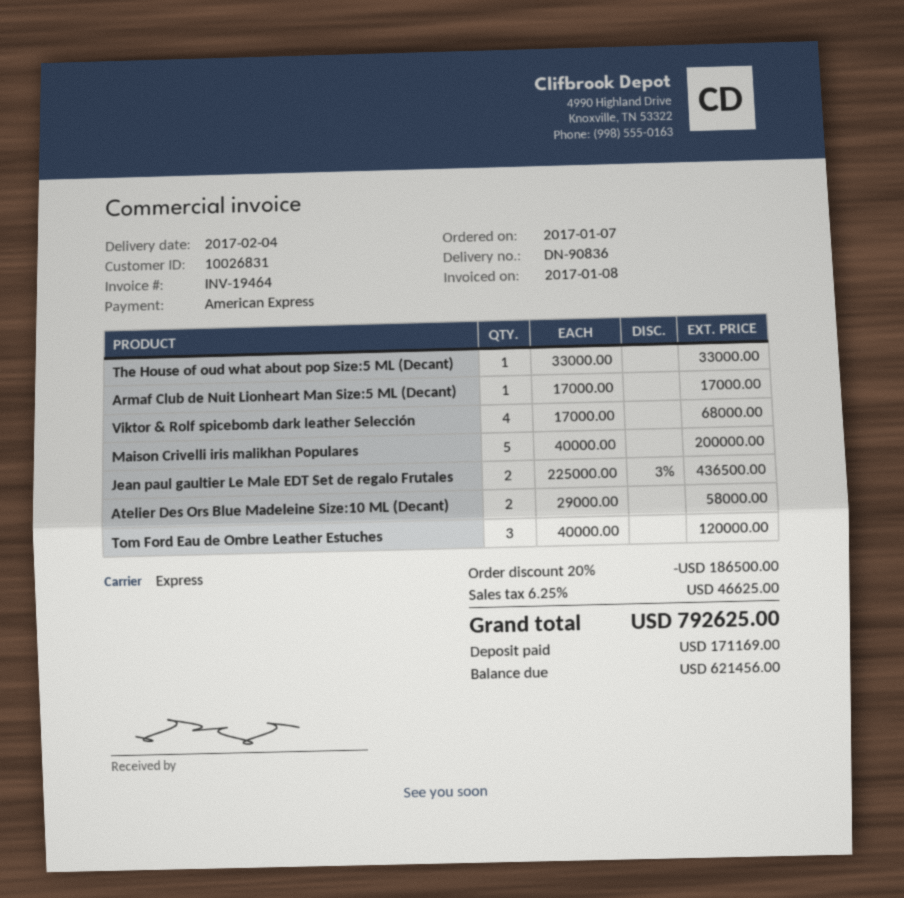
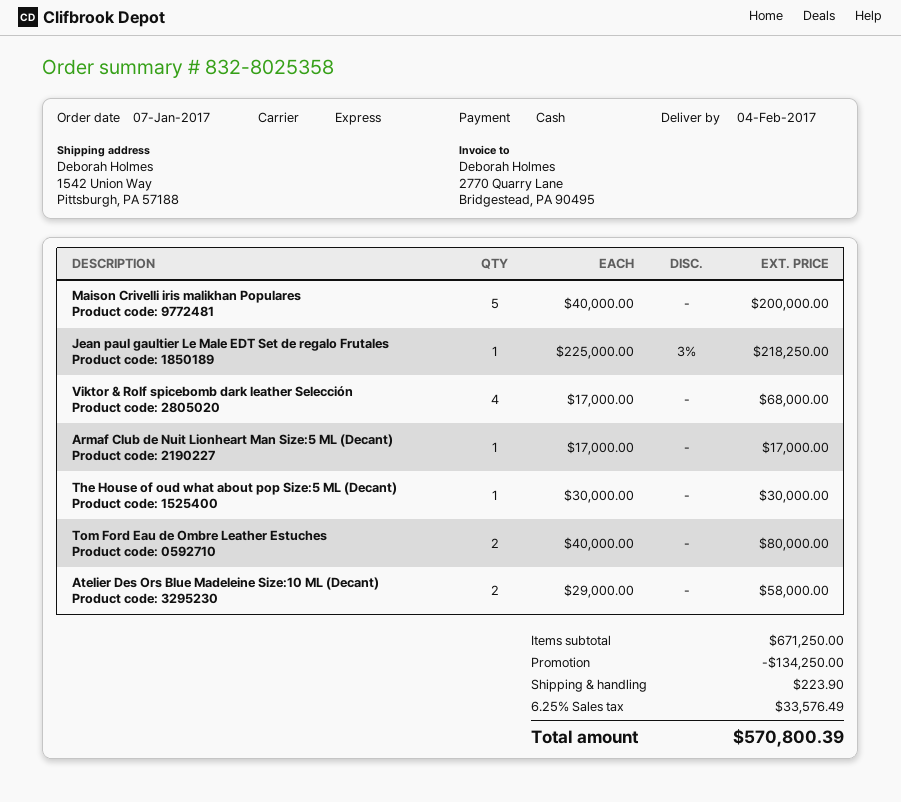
payment method: American Express -> cash
The House of oud what about pop Size:5 ML (Decant): 1 x 33000.00 = 33000.00 -> 1 x 30000.00 = 30000.00
Jean paul gaultier Le Male EDT Set de regalo Frutales: 2 x 225000.00 - 3% = 436500.00 -> 1 x 225000.00 - 3% = 218250.00
Tom Ford Eau de Ombre Leather Estuches: 3 x 40000.00 = 120000.00 -> 2 x 40000.00 = 80000.00
discount: 186500.00 -> 134250.00
shipping: none -> 223.90
tax: 6.25% = 46625.00 -> 6.25% = 33576.49
total: 792625.00 -> 570800.39

